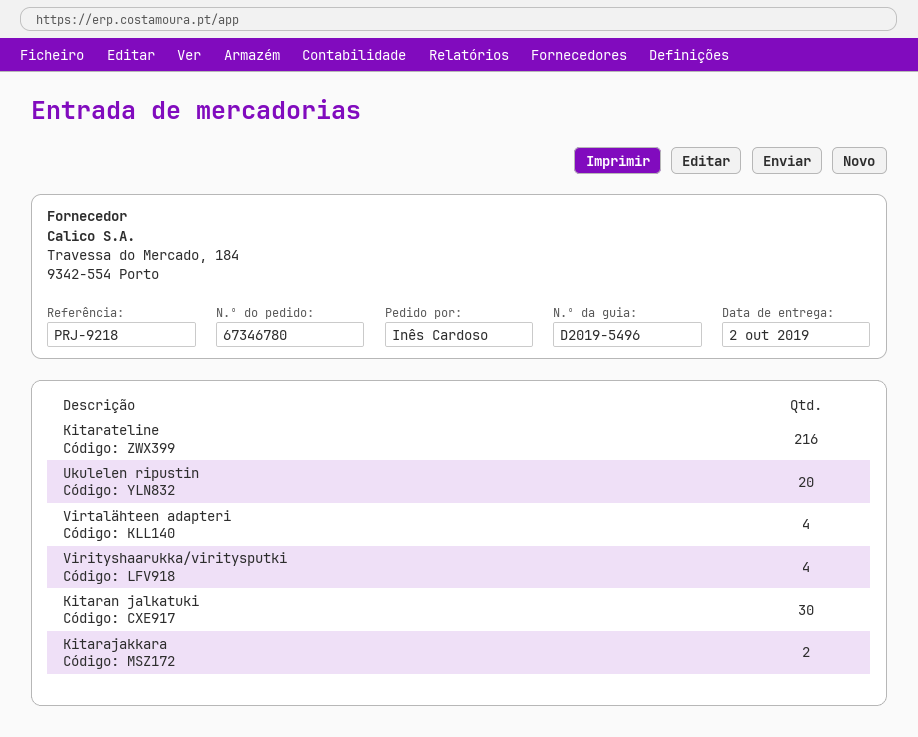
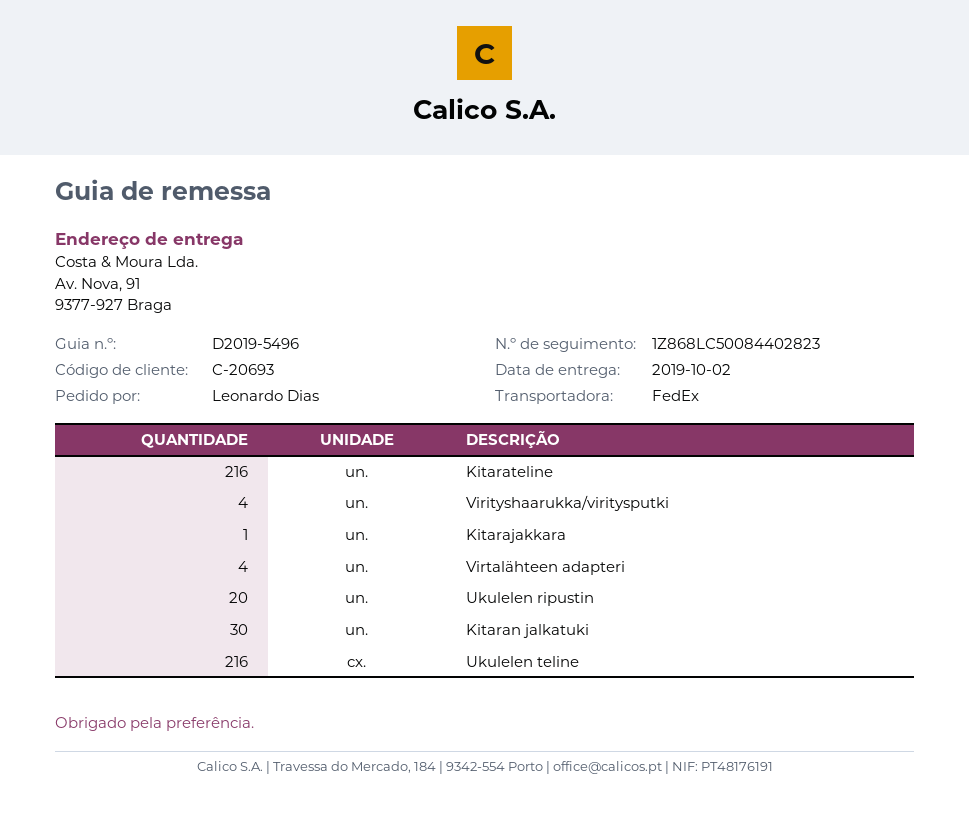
ordered by: Inês Cardoso -> Leonardo Dias
Kitarajakkara: 2 -> 1
Ukulelen teline: none -> 216

